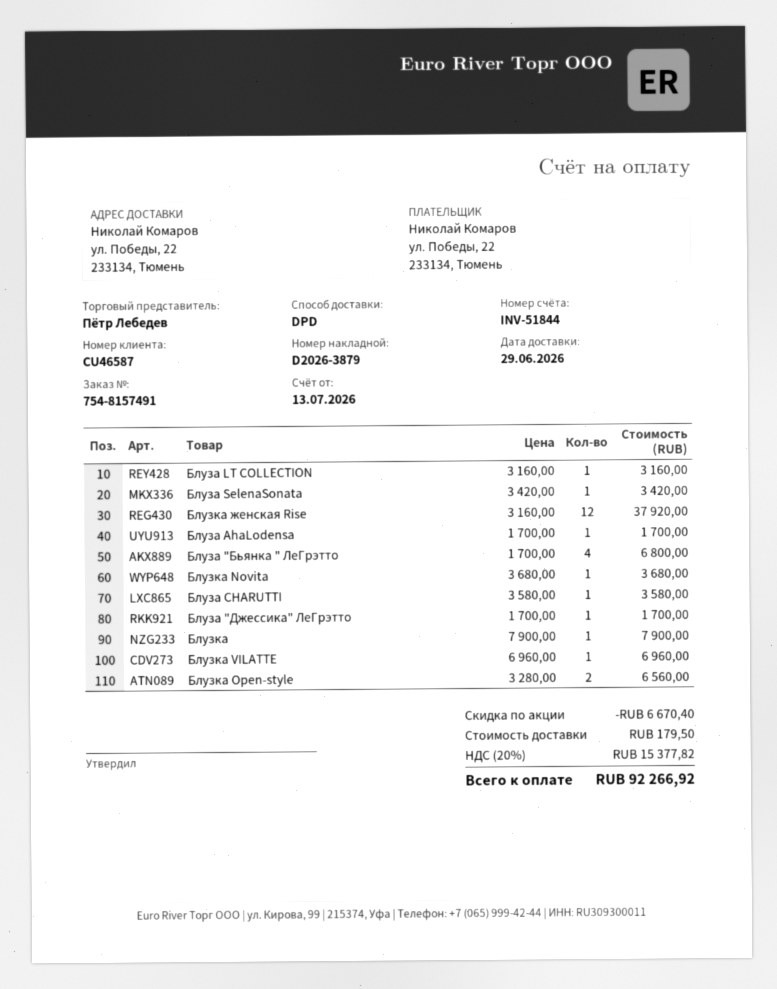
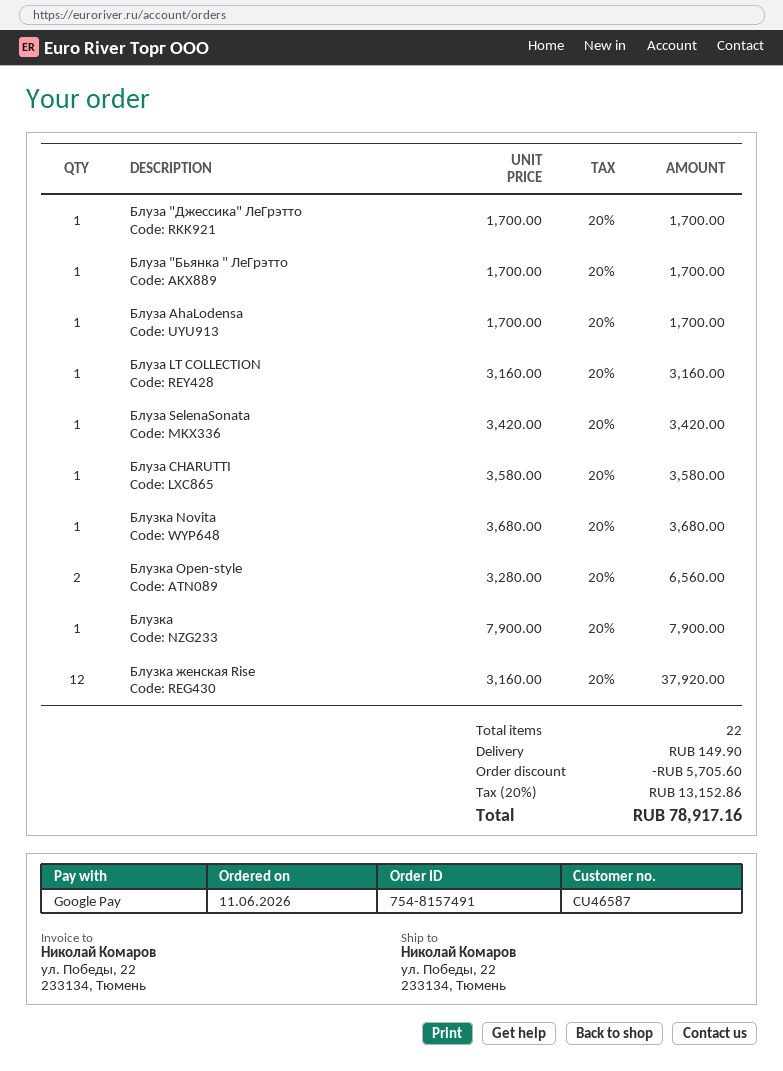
Блуза "Бьянка " ЛеГрэтто: 4 x 1700.00 = 6800.00 -> 1 x 1700.00 = 1700.00
Блузка VILATTE: 1 x 6960.00 = 6960.00 -> none
discount: 6670.40 -> 5705.60
shipping: 179.50 -> 149.90
tax: 20% = 15377.82 -> 20% = 13152.86
total: 92266.92 -> 78917.16

